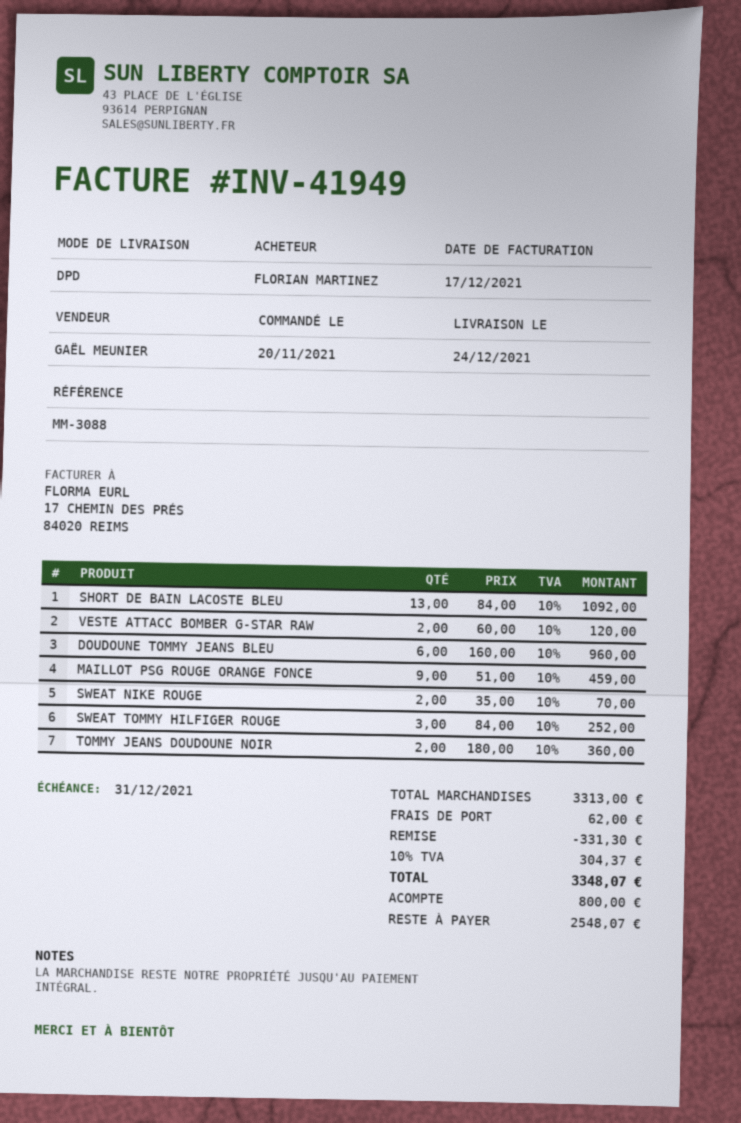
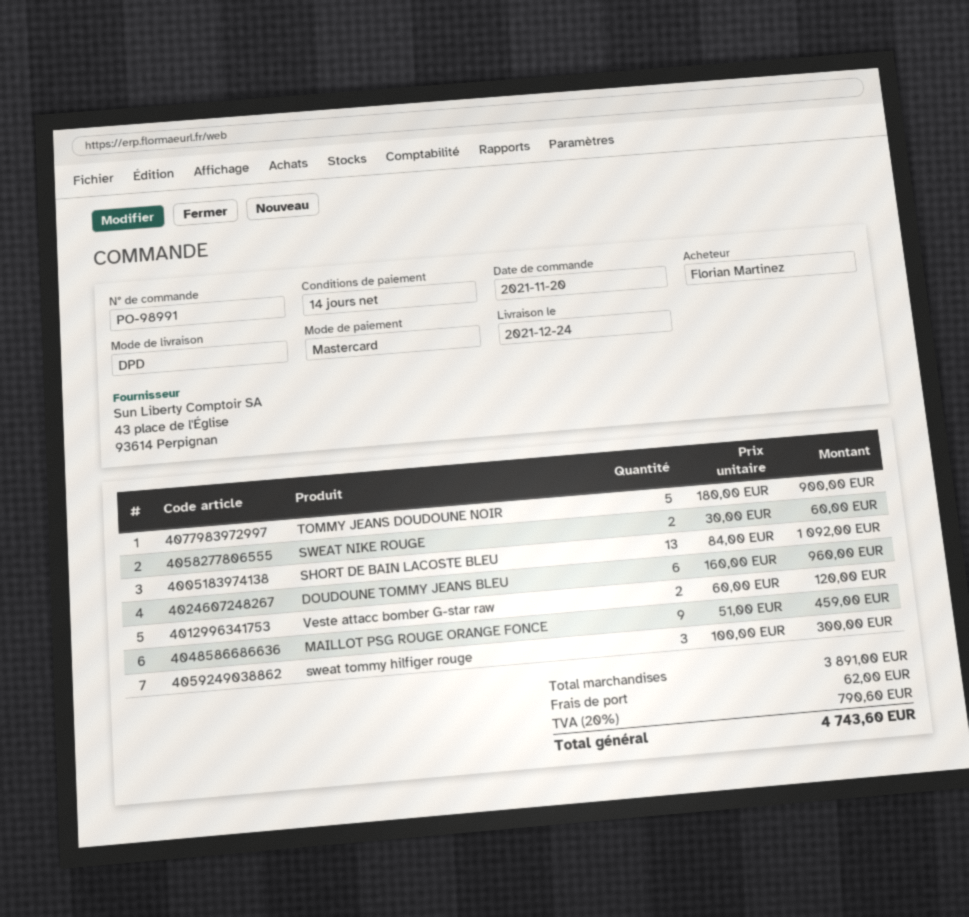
SWEAT NIKE ROUGE: 2 x 35.00 = 70.00 -> 2 x 30.00 = 60.00
SWEAT TOMMY HILFIGER ROUGE: 3 x 84.00 = 252.00 -> 3 x 100.00 = 300.00
TOMMY JEANS DOUDOUNE NOIR: 2 x 180.00 = 360.00 -> 5 x 180.00 = 900.00
subtotal: 3313.00 -> 3891.00
discount: 331.30 -> none
tax: 10% = 304.37 -> 20% = 790.60
total: 3348.07 -> 4743.60

